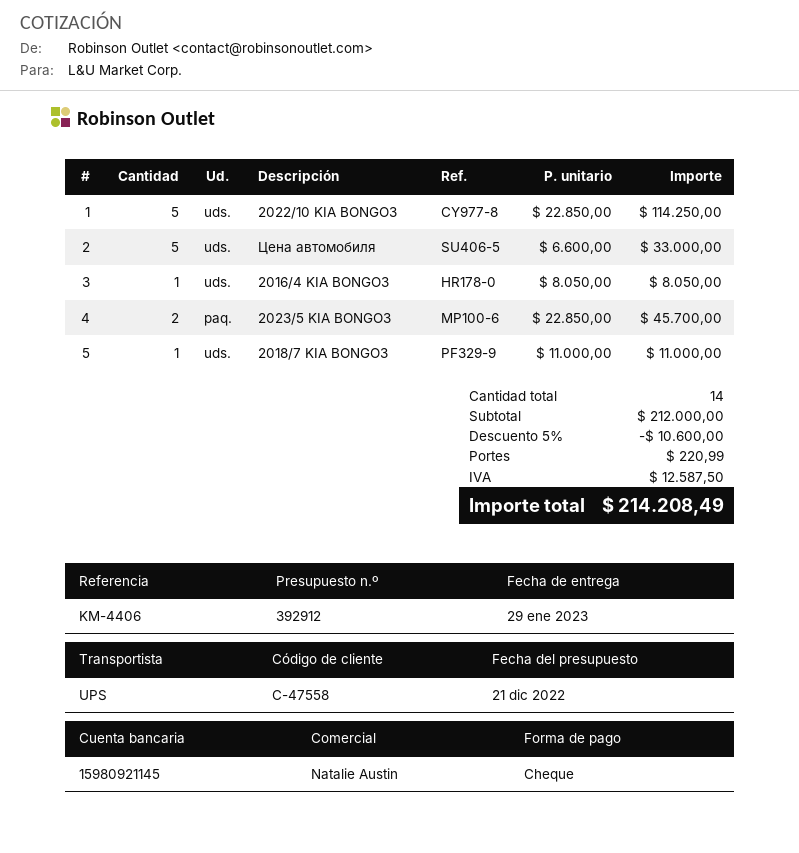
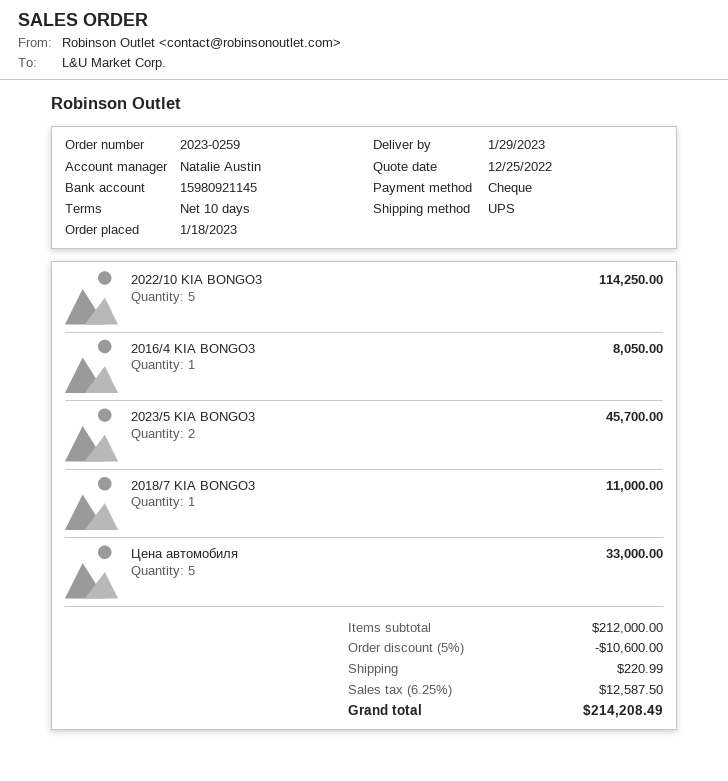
quote date: 2022-12-21 -> 2022-12-25

